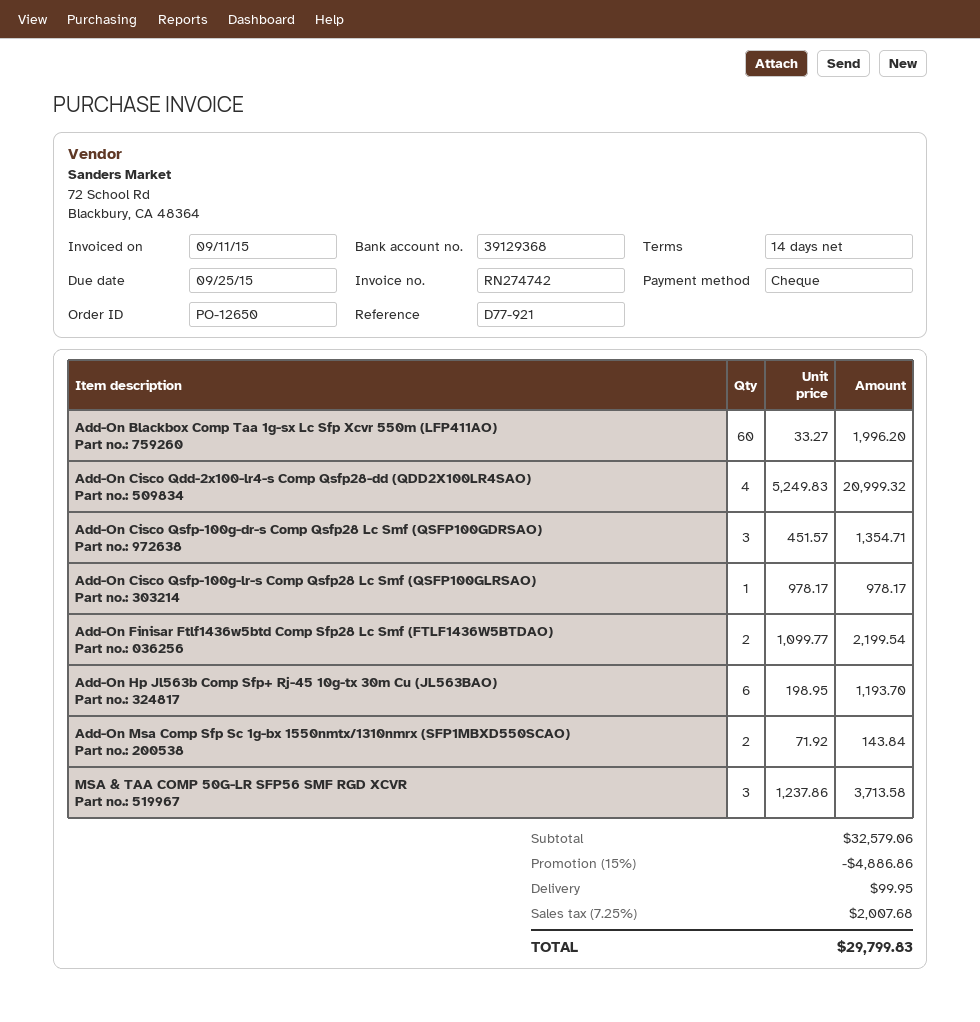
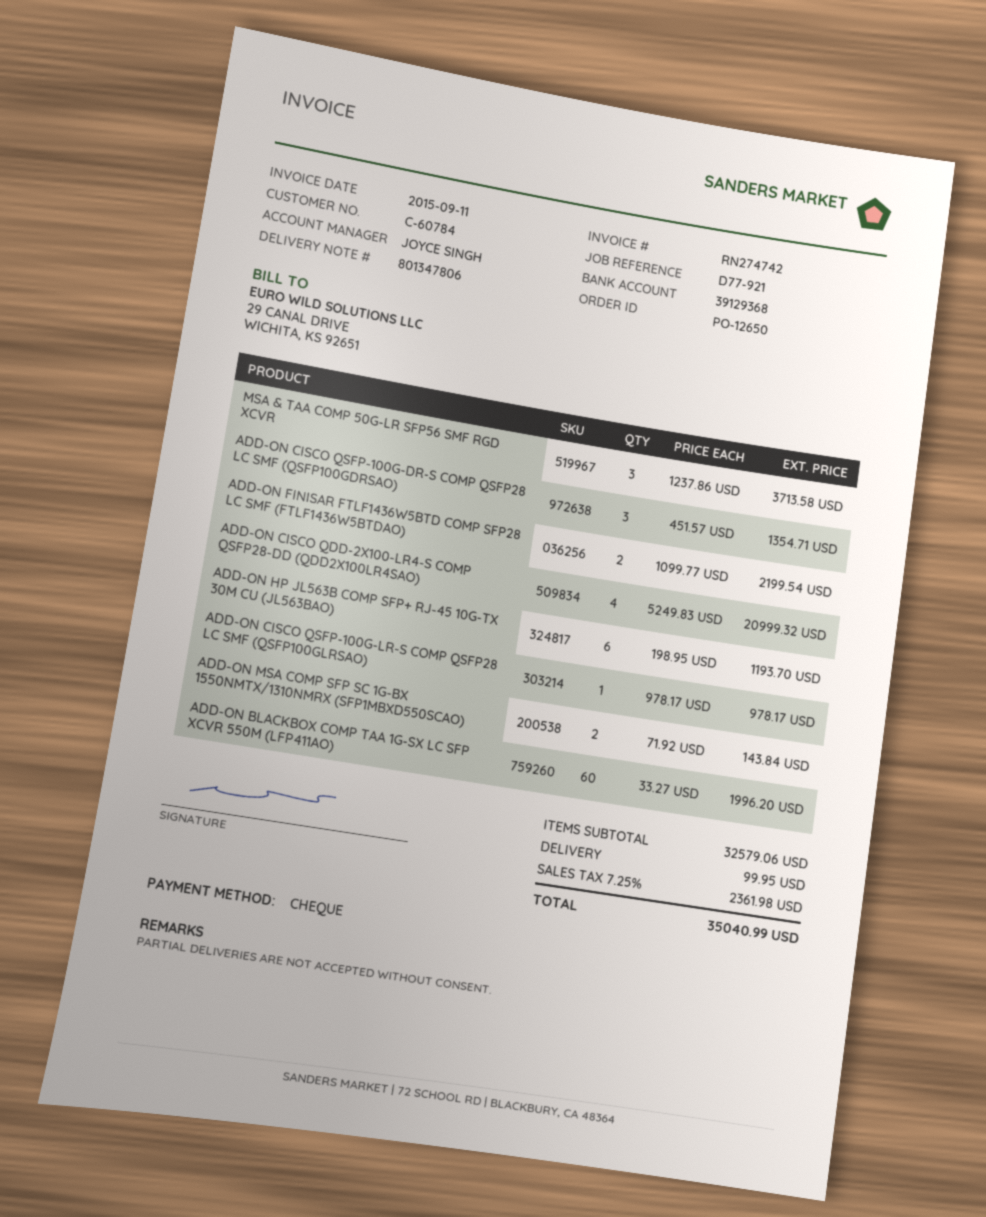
discount: 15% = 4886.86 -> none
tax: 7.25% = 2007.68 -> 7.25% = 2361.98
total: 29799.83 -> 35040.99

